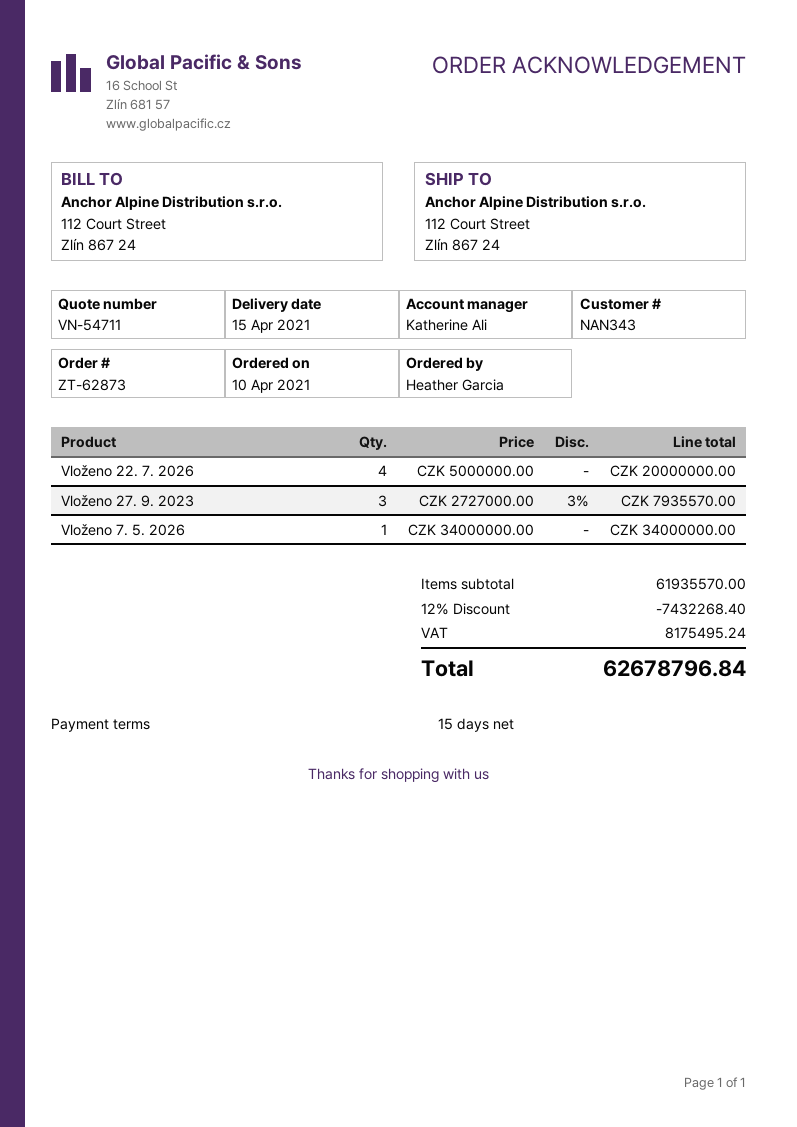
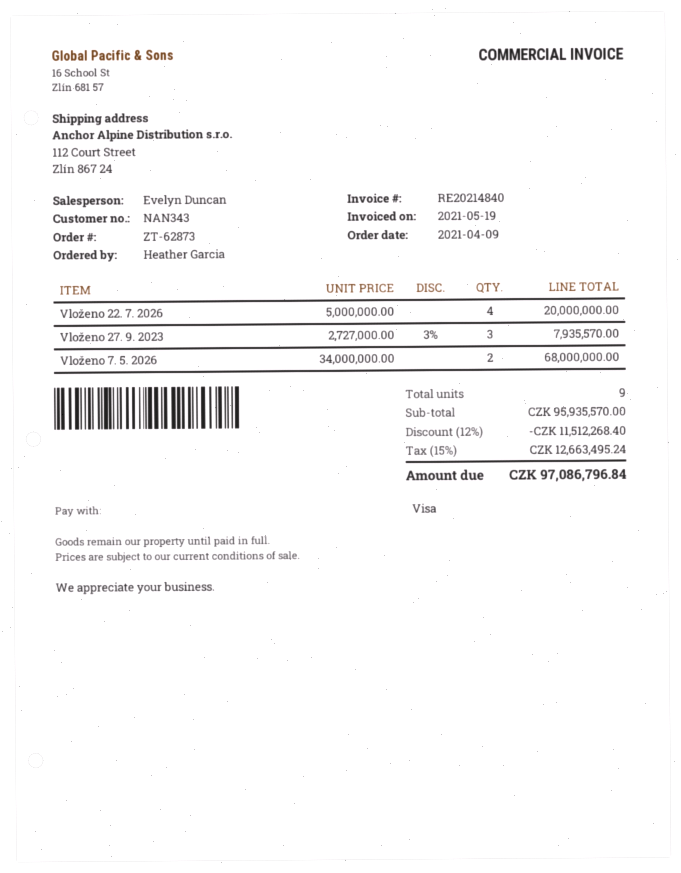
order date: 2021-04-10 -> 2021-04-09
sales rep: Katherine Ali -> Evelyn Duncan
Vloženo 7. 5. 2026: 1 x 34000000.00 = 34000000.00 -> 2 x 34000000.00 = 68000000.00
subtotal: 61935570.00 -> 95935570.00
discount: 12% = 7432268.40 -> 12% = 11512268.40
tax: 8175495.24 -> 12663495.24
total: 62678796.84 -> 97086796.84

